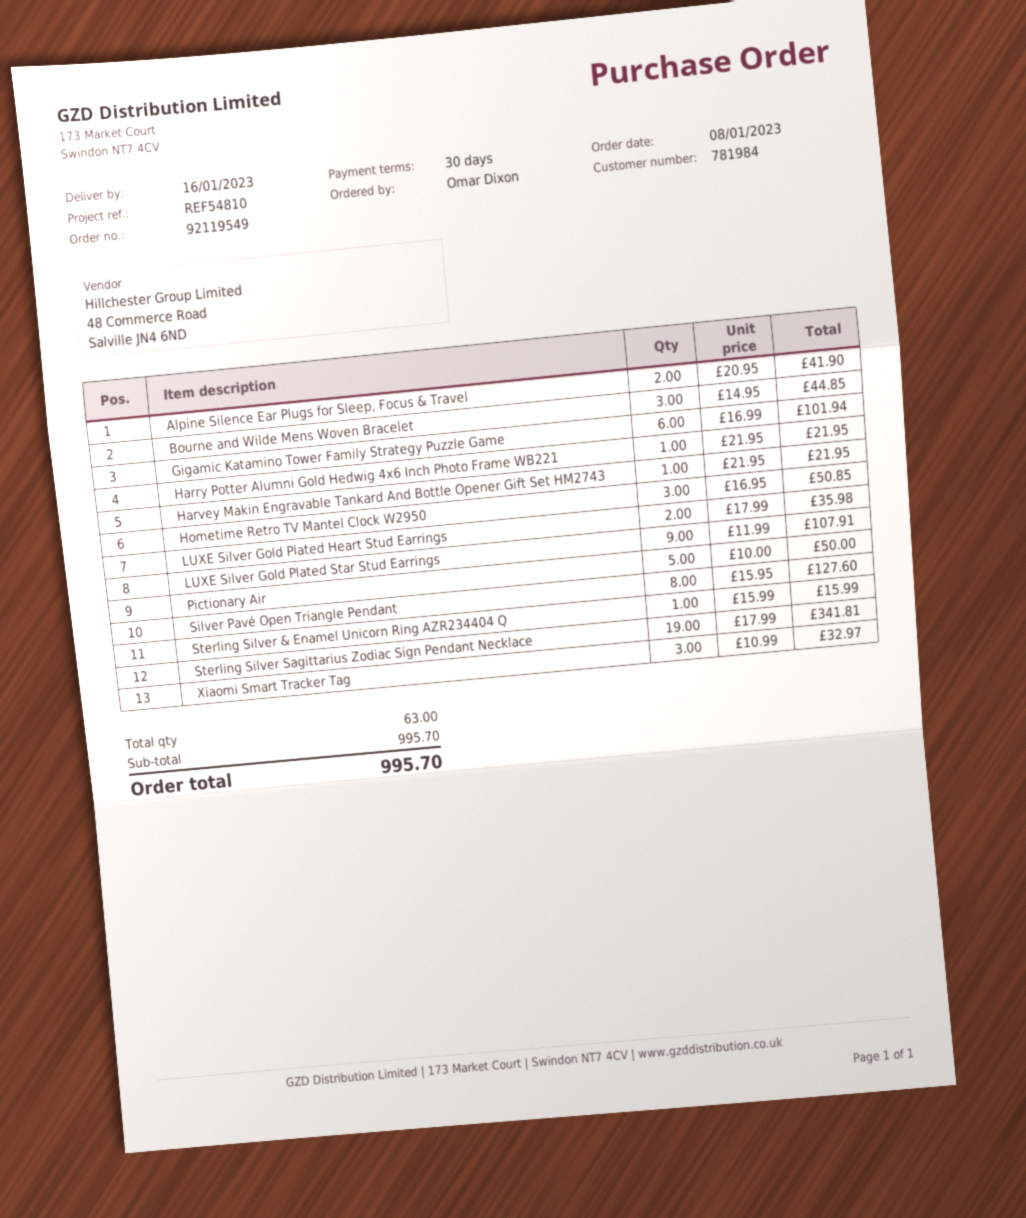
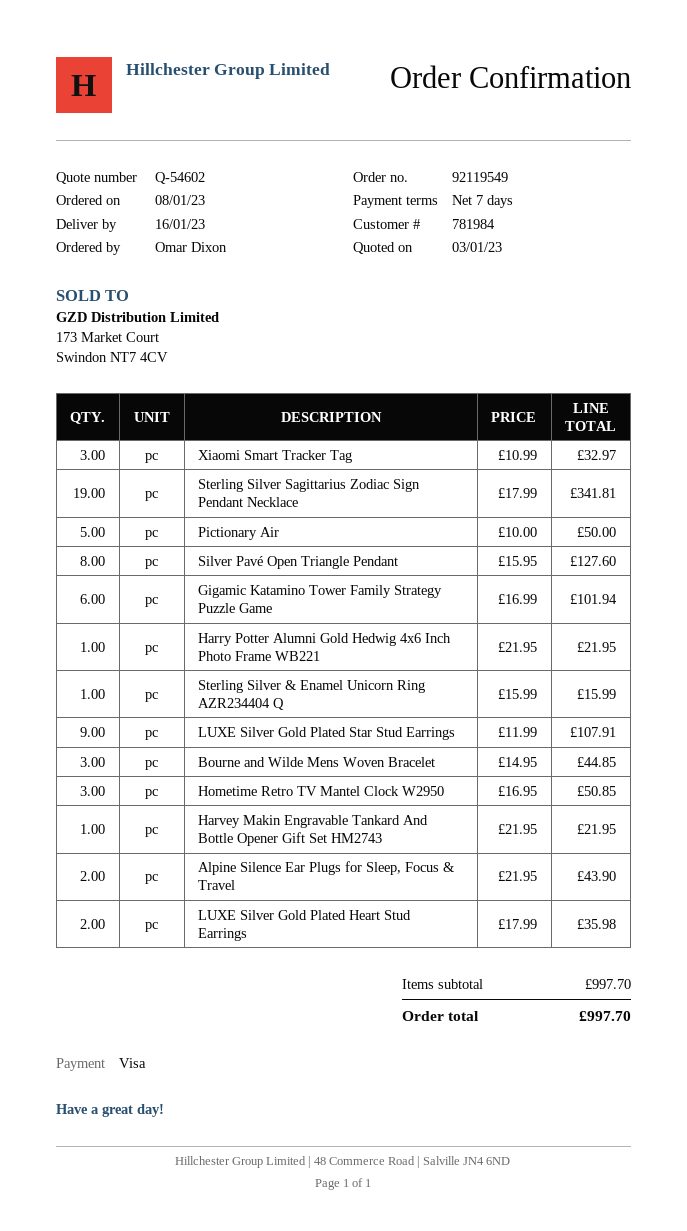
payment terms: 30 days -> 7 days
Alpine Silence Ear Plugs for Sleep, Focus & Travel: 2 x 20.95 = 41.90 -> 2 x 21.95 = 43.90
subtotal: 995.70 -> 997.70
total: 995.70 -> 997.70

